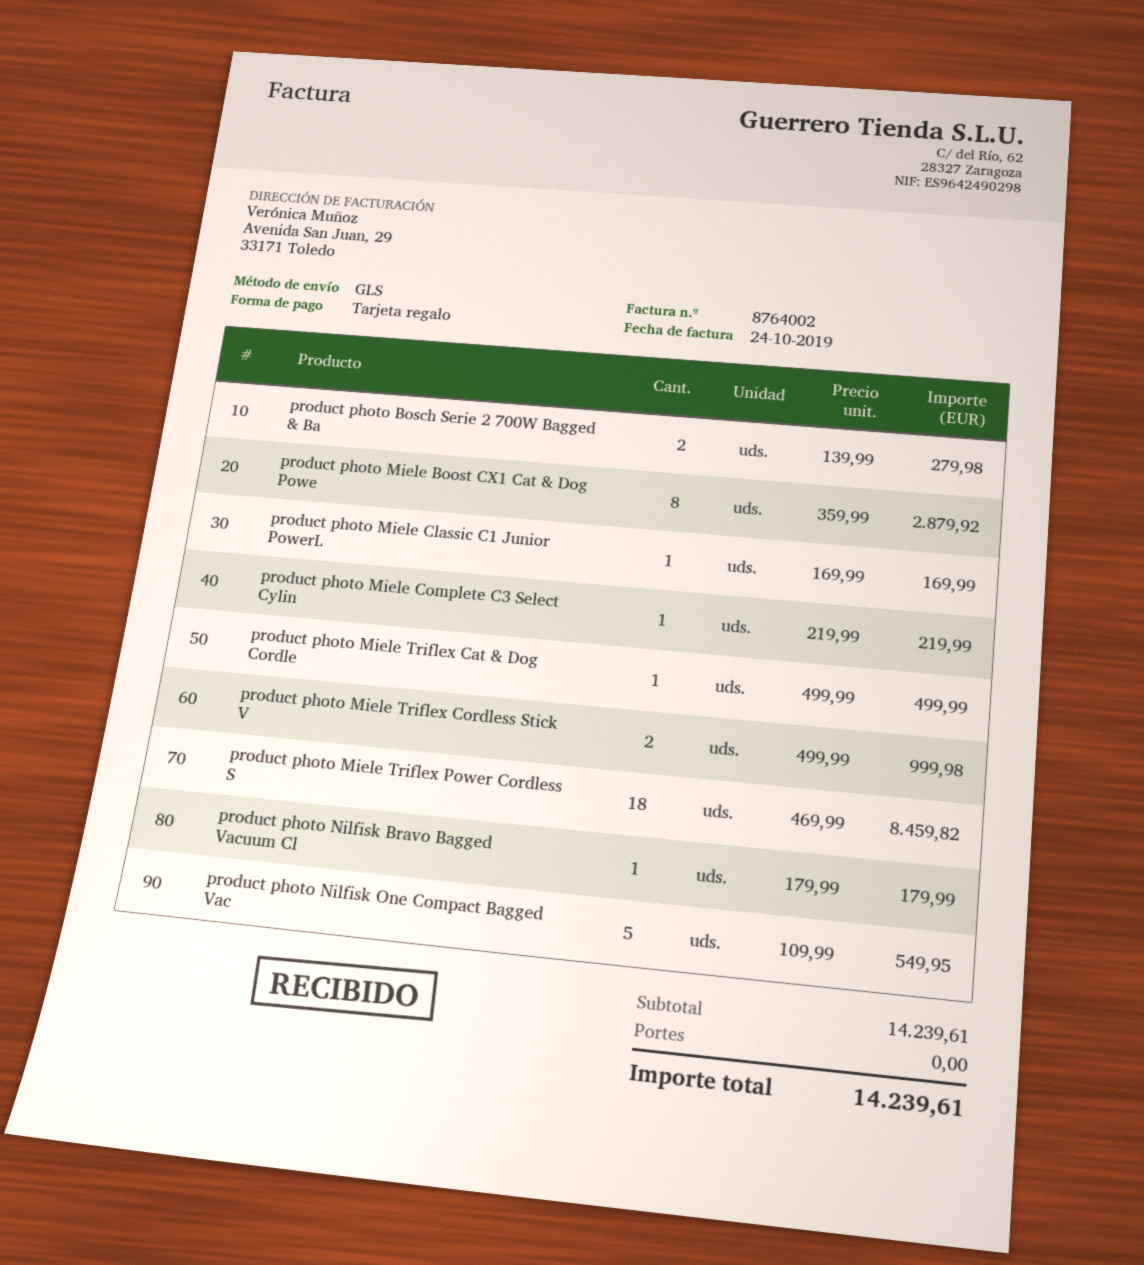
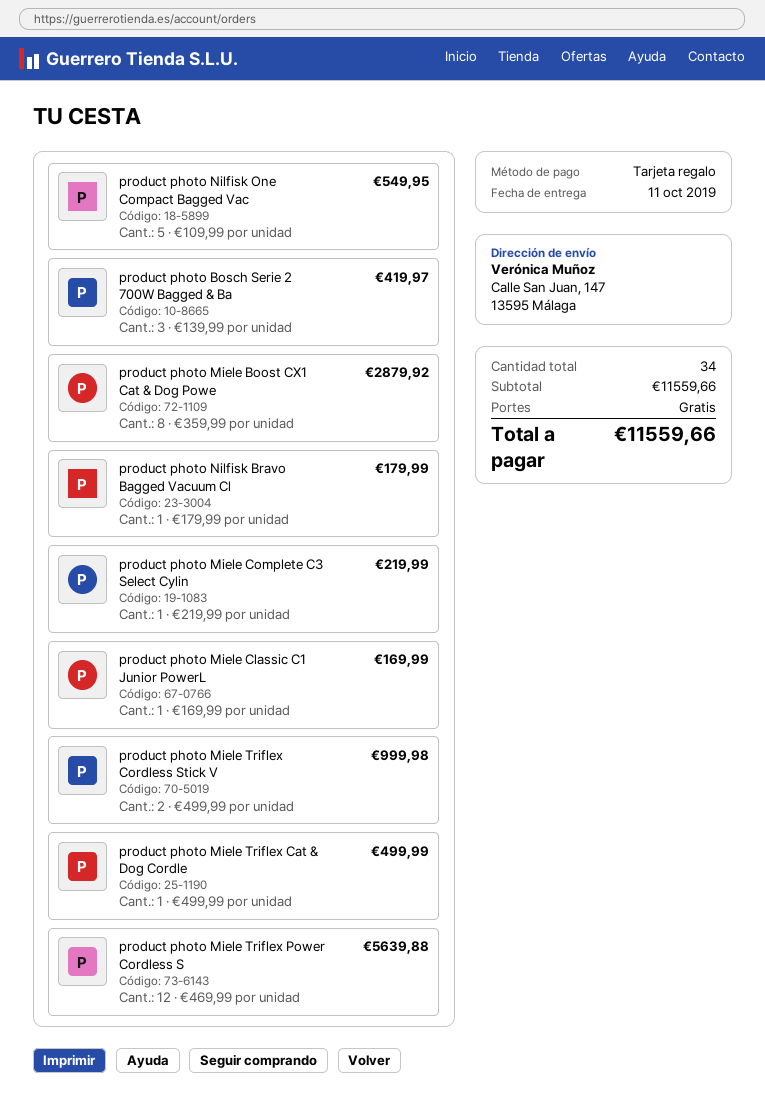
product photo Bosch Serie 2 700W Bagged & Ba: 2 x 139.99 = 279.98 -> 3 x 139.99 = 419.97
product photo Miele Triflex Power Cordless S: 18 x 469.99 = 8459.82 -> 12 x 469.99 = 5639.88
subtotal: 14239.61 -> 11559.66
total: 14239.61 -> 11559.66

